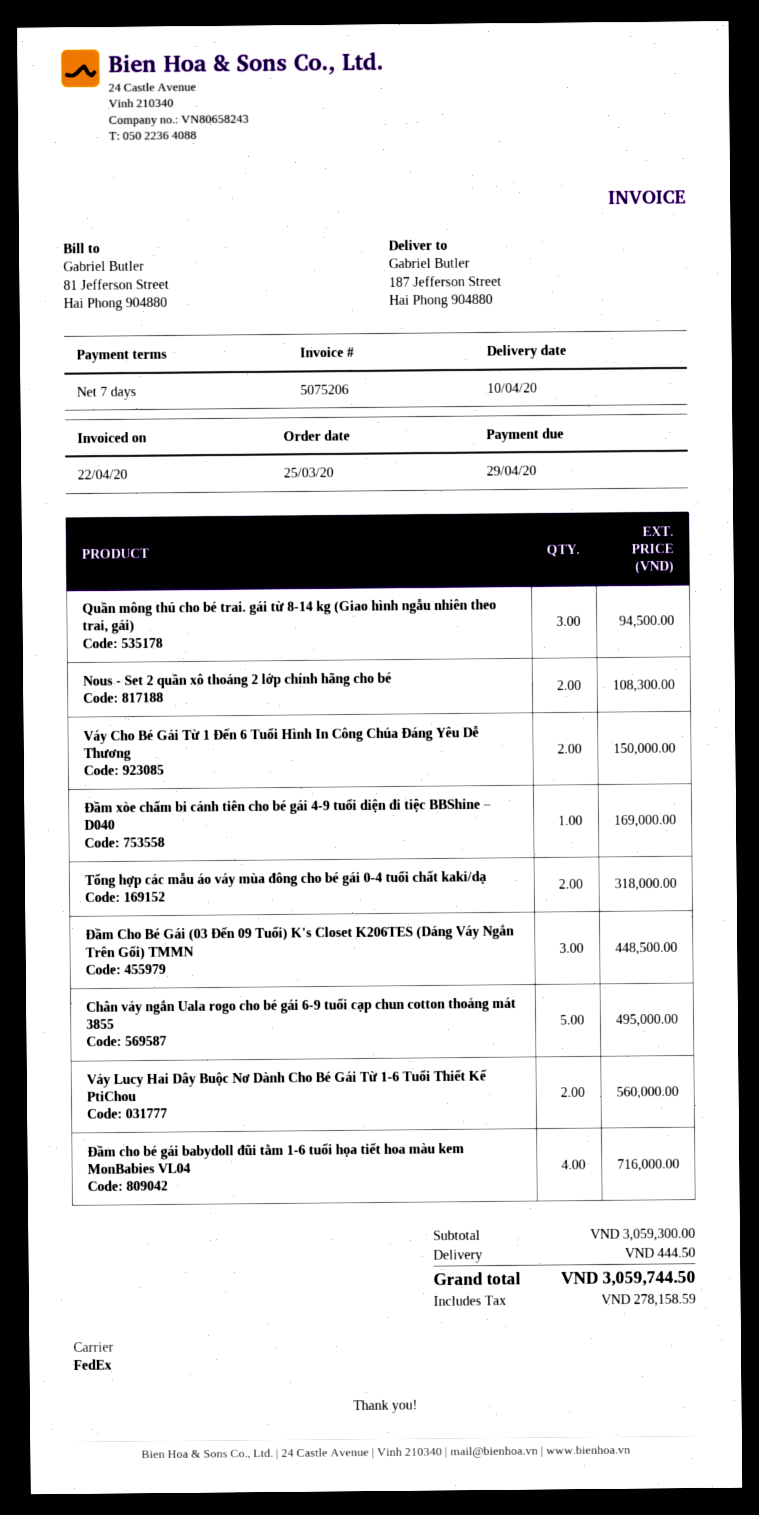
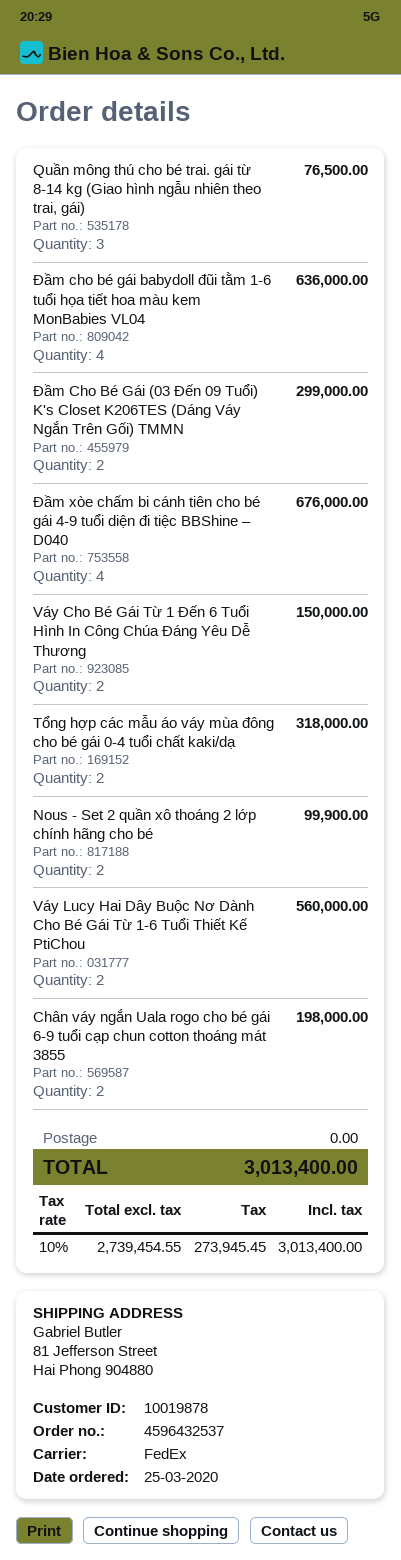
ship to: 187 Jefferson Street, Hai Phong 904880 -> 81 Jefferson Street, Hai Phong 904880
Quần mông thú cho bé trai. gái từ 8-14 kg (Giao hình ngẫu nhiên theo trai, gái): 3 for 94500.00 -> 3 for 76500.00
Nous - Set 2 quần xô thoáng 2 lớp chính hãng cho bé: 2 for 108300.00 -> 2 for 99900.00
Đầm xòe chấm bi cánh tiên cho bé gái 4-9 tuổi diện đi tiệc BBShine – D040: 1 for 169000.00 -> 4 for 676000.00
Đầm Cho Bé Gái (03 Đến 09 Tuổi) K's Closet K206TES (Dáng Váy Ngắn Trên Gối) TMMN: 3 for 448500.00 -> 2 for 299000.00
Chân váy ngắn Uala rogo cho bé gái 6-9 tuổi cạp chun cotton thoáng mát 3855: 5 for 495000.00 -> 2 for 198000.00
Đầm cho bé gái babydoll đũi tằm 1-6 tuổi họa tiết hoa màu kem MonBabies VL04: 4 for 716000.00 -> 4 for 636000.00
shipping: 444.50 -> 0.00
tax: 278158.59 -> 273945.45
total: 3059744.50 -> 3013400.00

